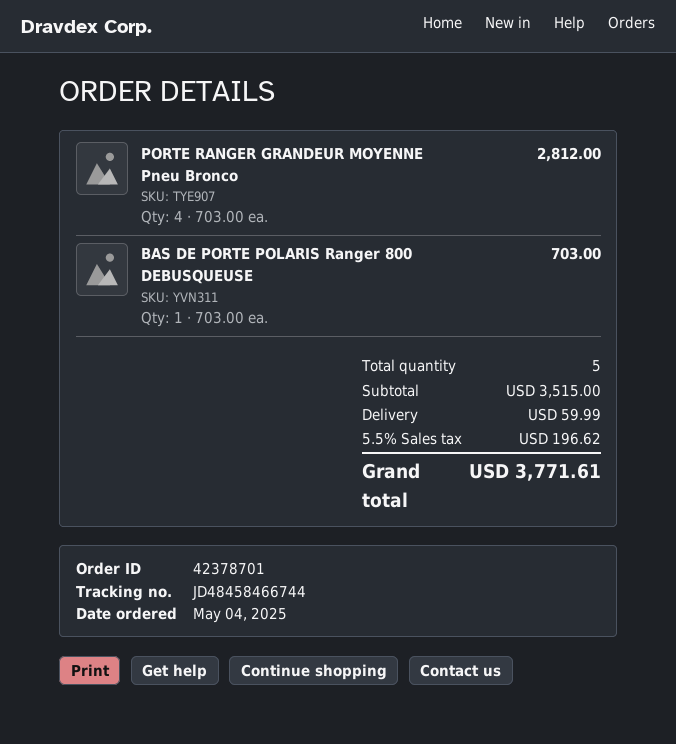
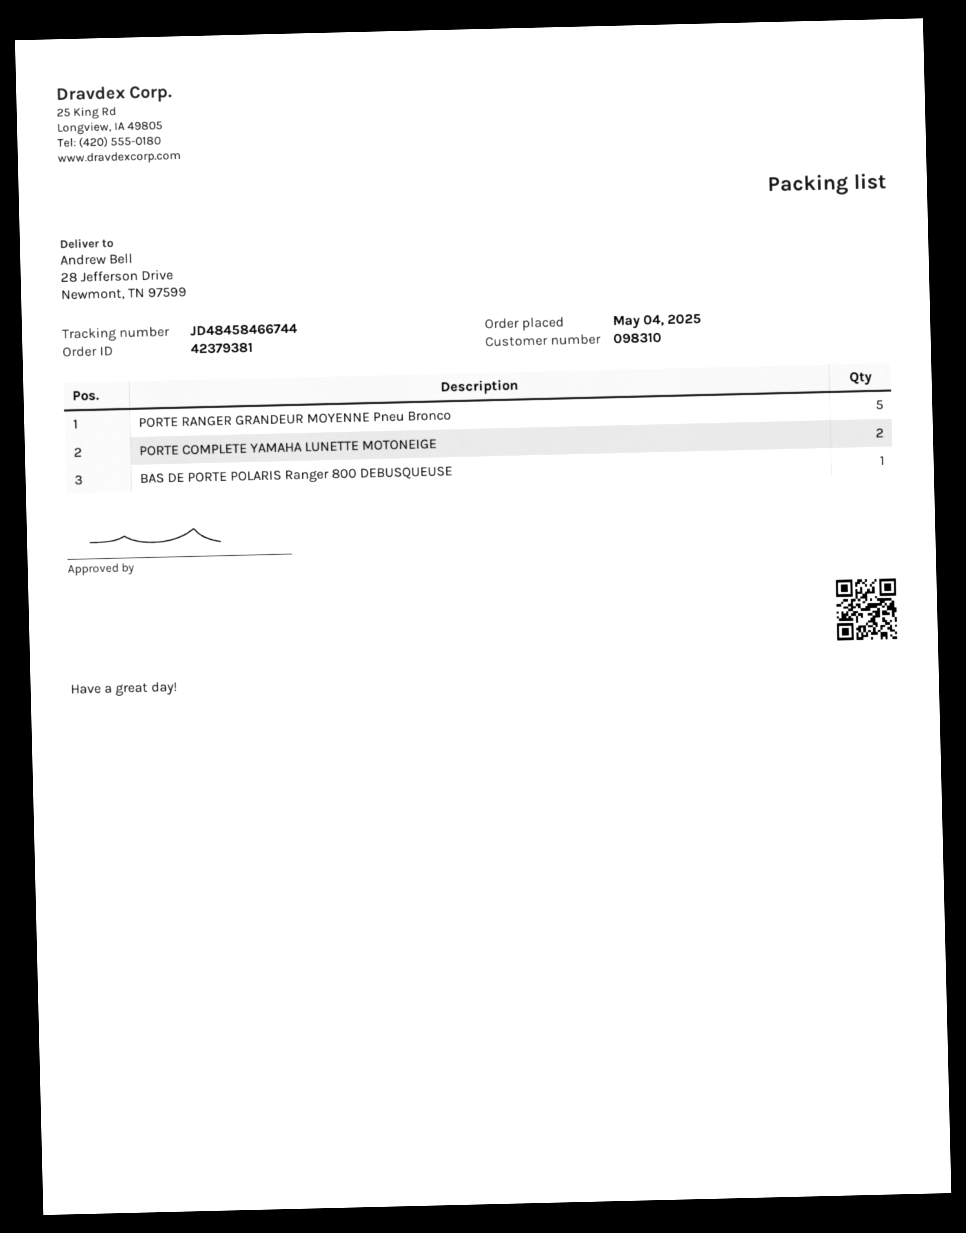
order number: 42378701 -> 42379381
PORTE RANGER GRANDEUR MOYENNE Pneu Bronco: 4 -> 5
PORTE COMPLETE YAMAHA LUNETTE MOTONEIGE: none -> 2

